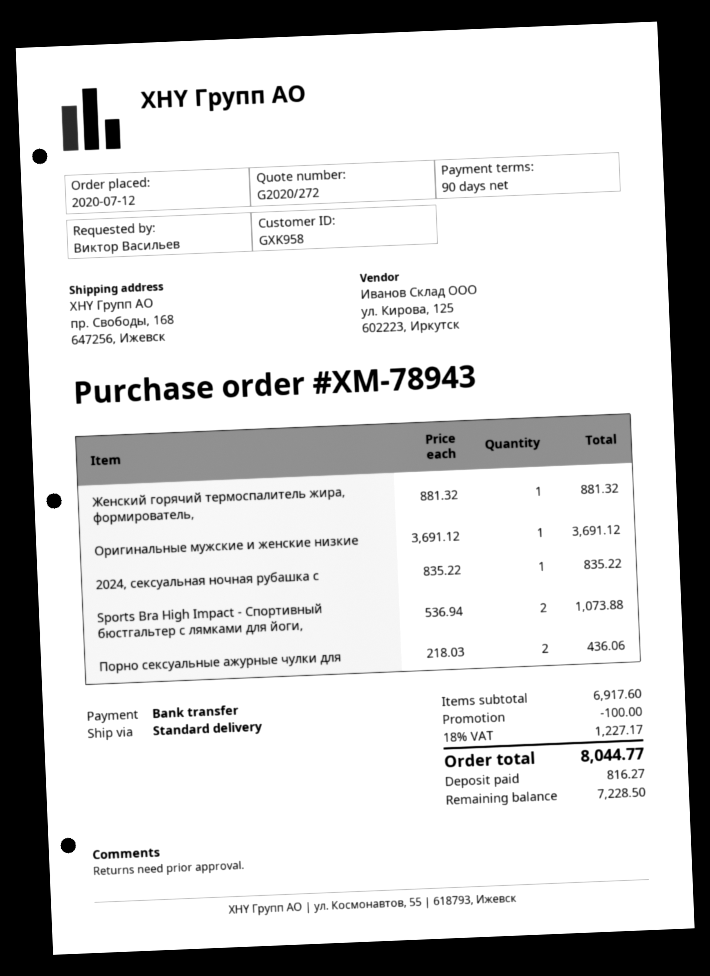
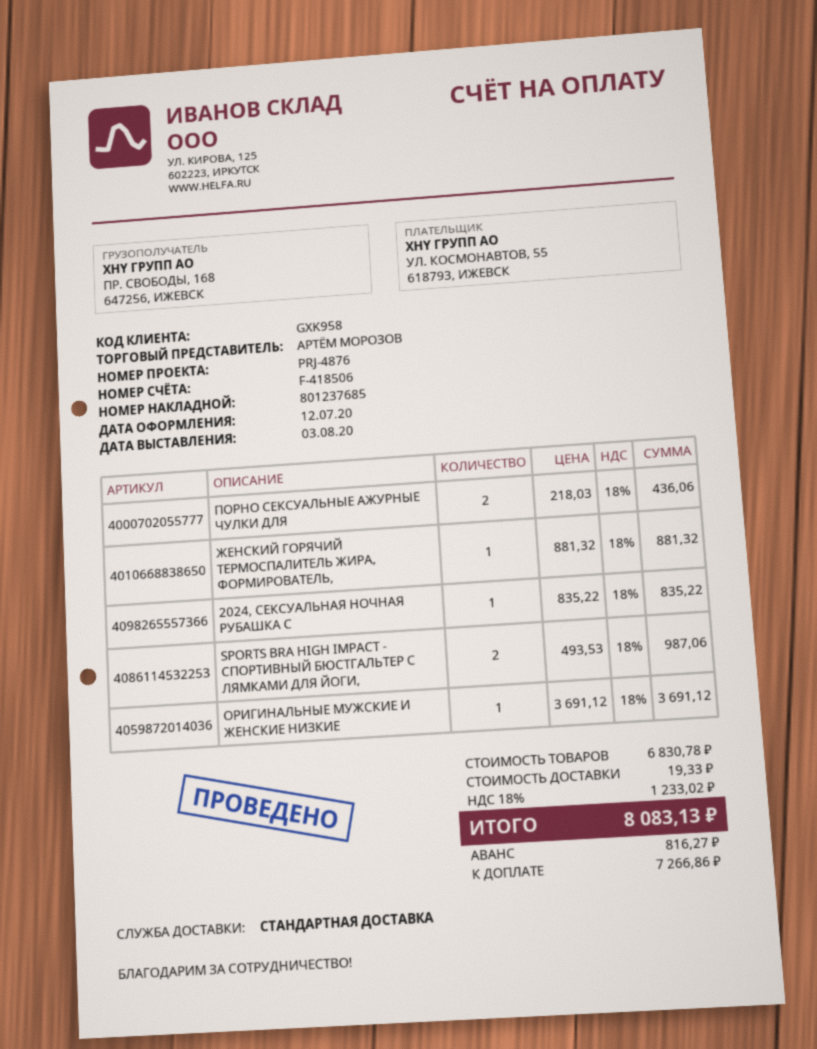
Sports Bra High Impact - Спортивный бюстгальтер с лямками для йоги,: 2 x 536.94 = 1073.88 -> 2 x 493.53 = 987.06
subtotal: 6917.60 -> 6830.78
discount: 100.00 -> none
shipping: none -> 19.33
tax: 18% = 1227.17 -> 18% = 1233.02
total: 8044.77 -> 8083.13
balance: 7228.50 -> 7266.86

